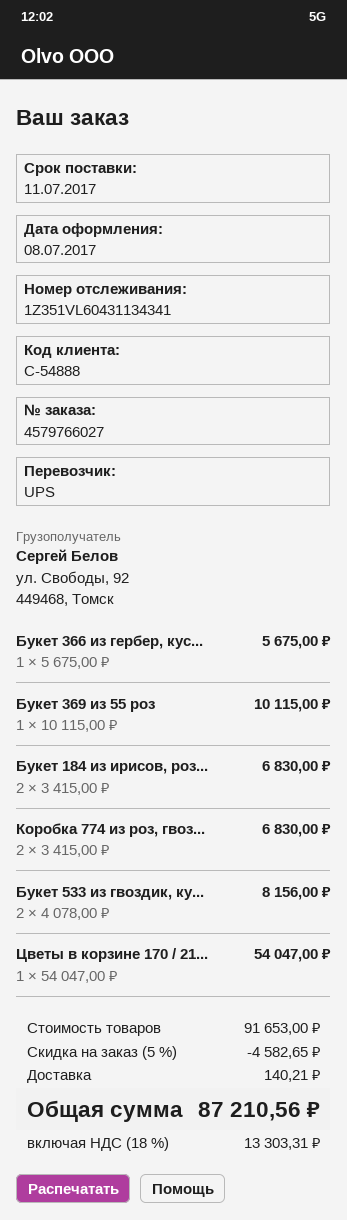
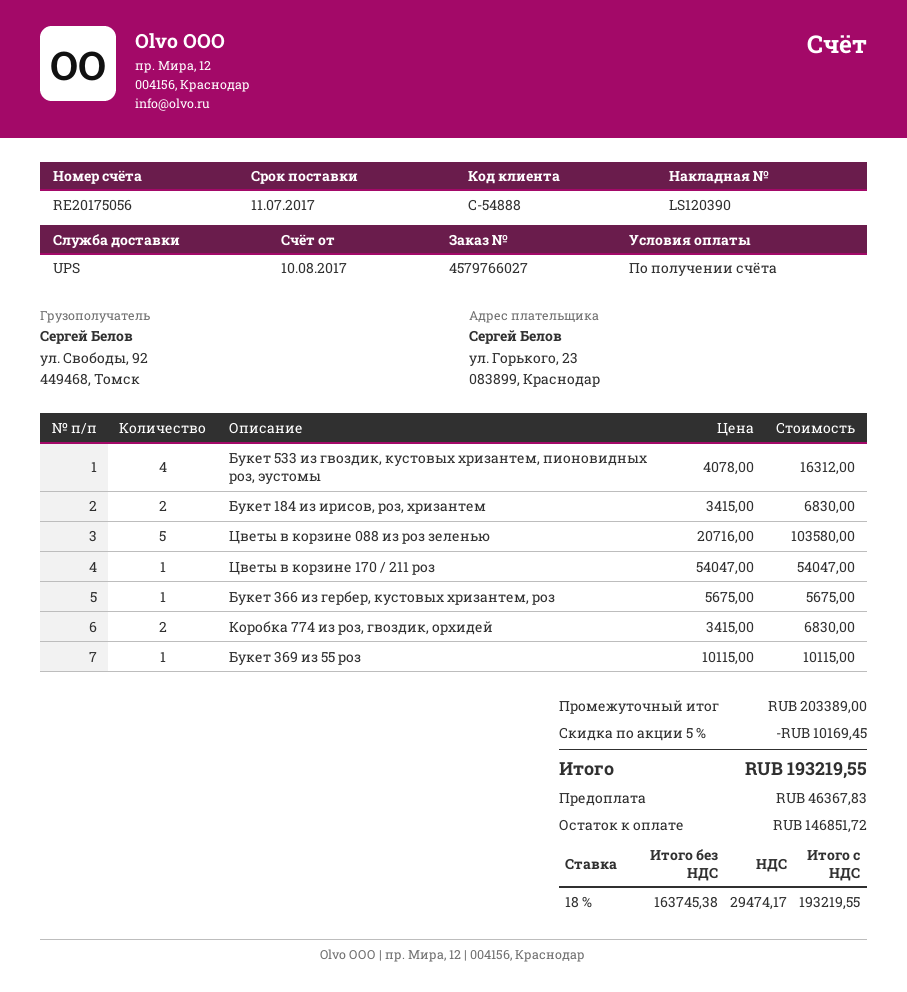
Букет 533 из гвоздик, ку...: 2 x 4078.00 = 8156.00 -> 4 x 4078.00 = 16312.00
Цветы в корзине 088 из роз зеленью: none -> 5 x 20716.00 = 103580.00
subtotal: 91653.00 -> 203389.00
discount: 5% = 4582.65 -> 5% = 10169.45
shipping: 140.21 -> none
tax: 18% = 13303.31 -> 18% = 29474.17
total: 87210.56 -> 193219.55

